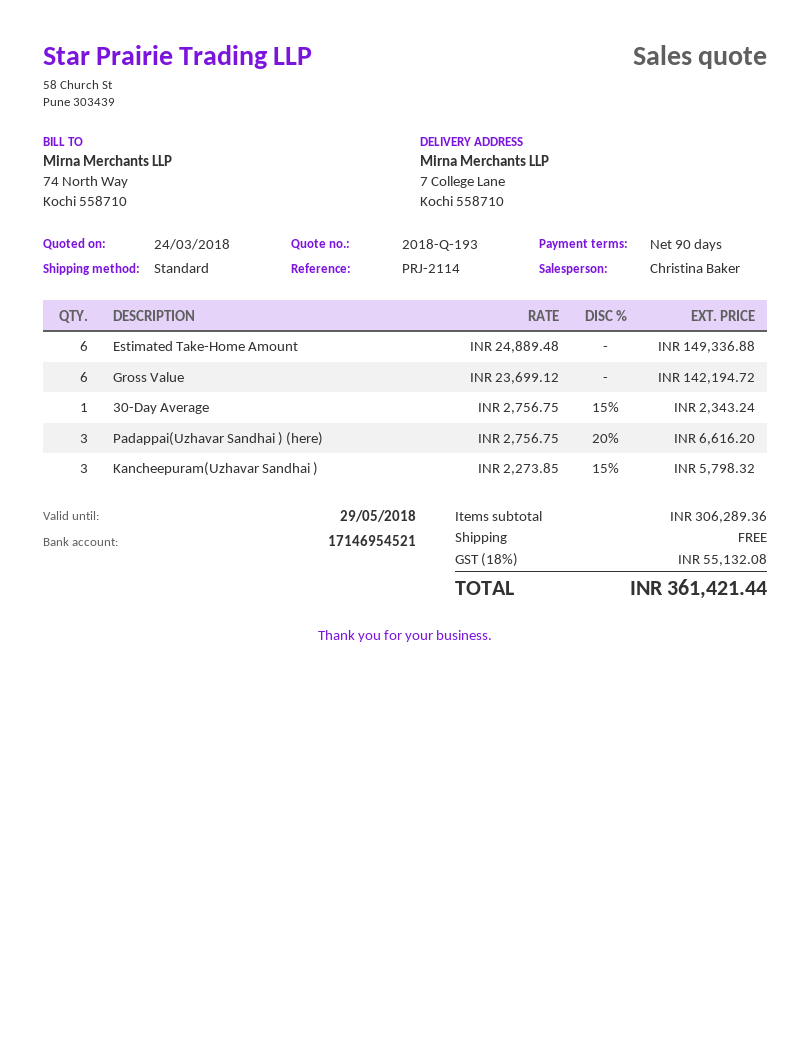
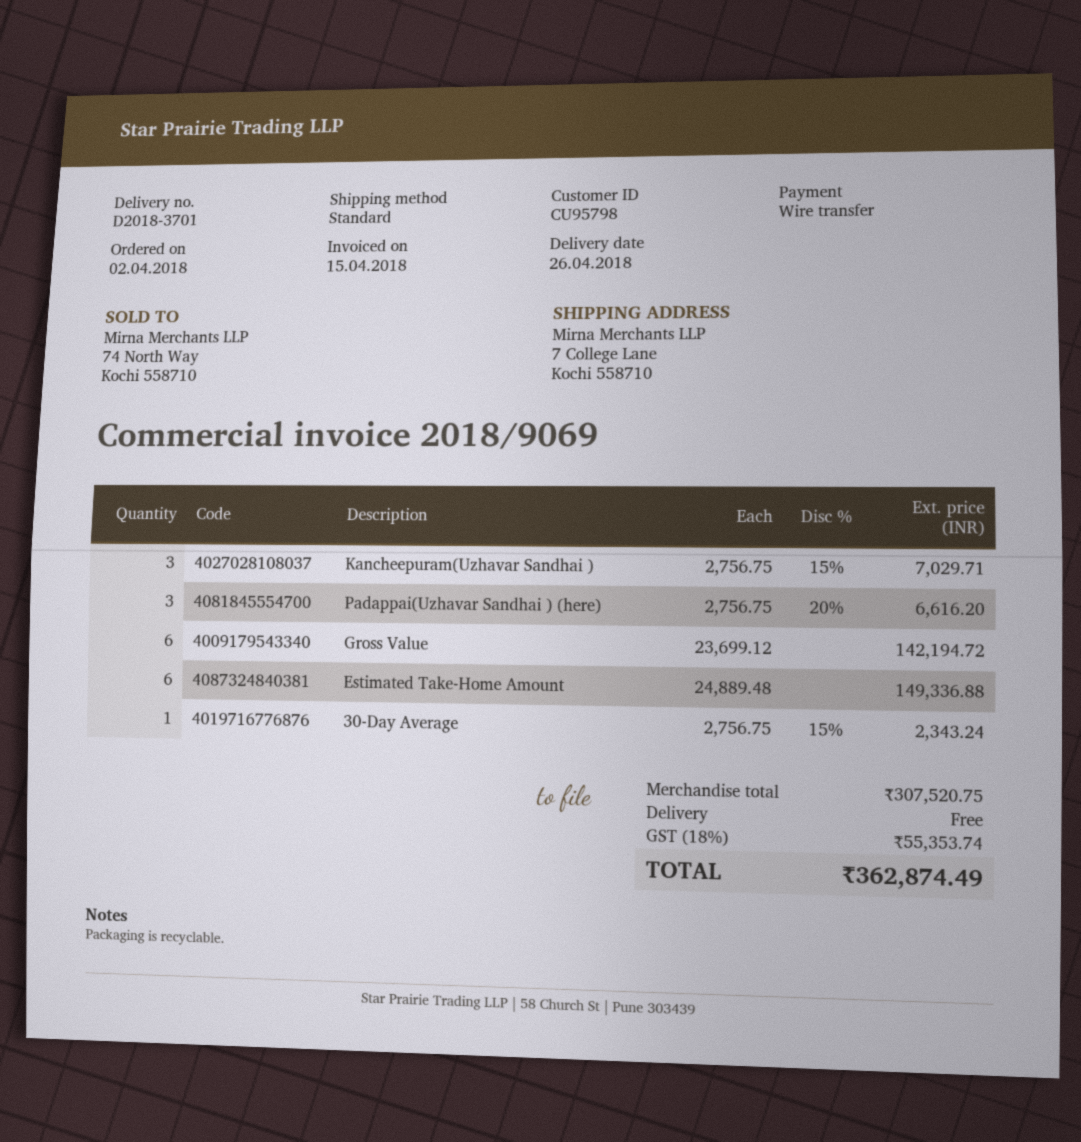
Kancheepuram(Uzhavar Sandhai ): 3 x 2273.85 - 15% = 5798.32 -> 3 x 2756.75 - 15% = 7029.71
subtotal: 306289.36 -> 307520.75
tax: 18% = 55132.08 -> 18% = 55353.74
total: 361421.44 -> 362874.49

